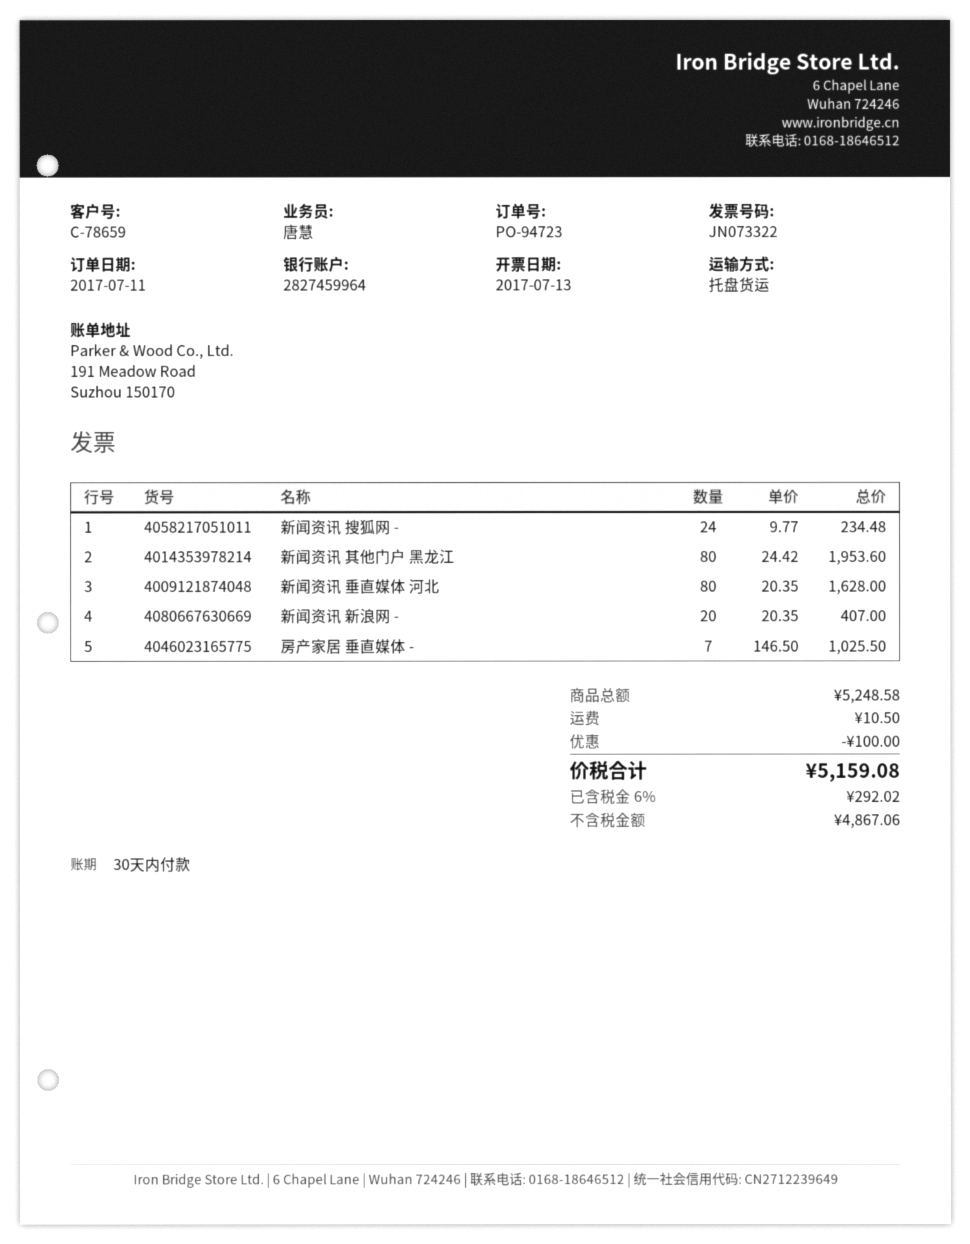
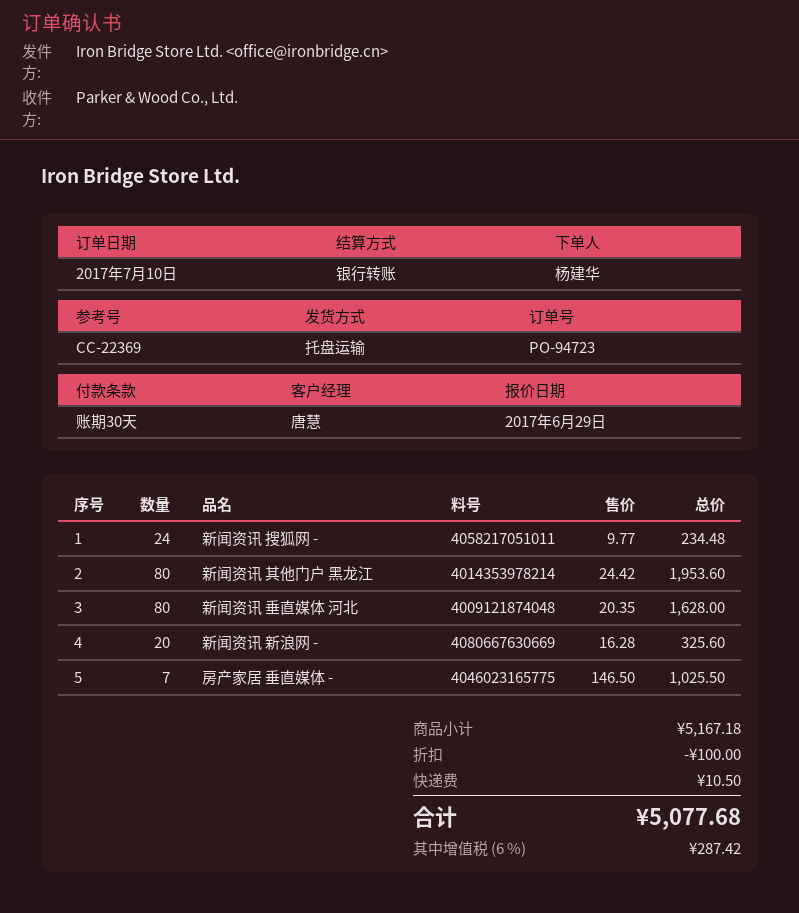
order date: 2017-07-11 -> 2017-07-10
新闻资讯 新浪网 -: 20 x 20.35 = 407.00 -> 20 x 16.28 = 325.60
subtotal: 5248.58 -> 5167.18
tax: 6% = 292.02 -> 6% = 287.42
total: 5159.08 -> 5077.68

